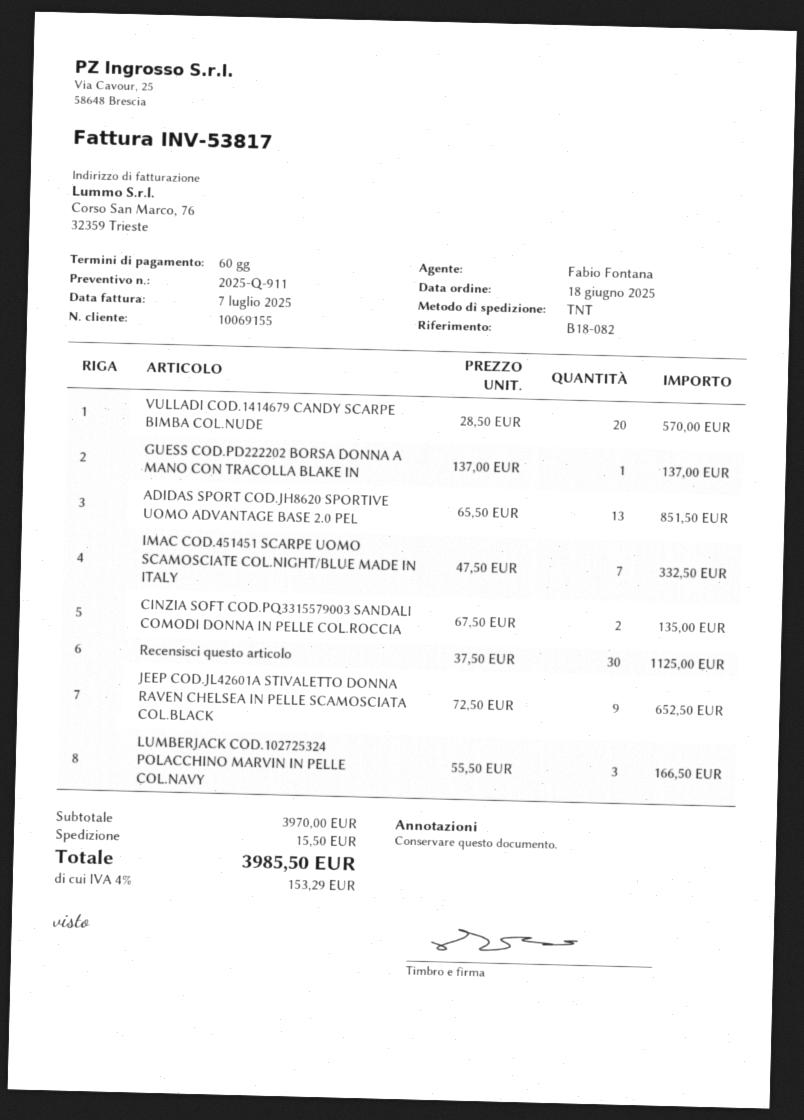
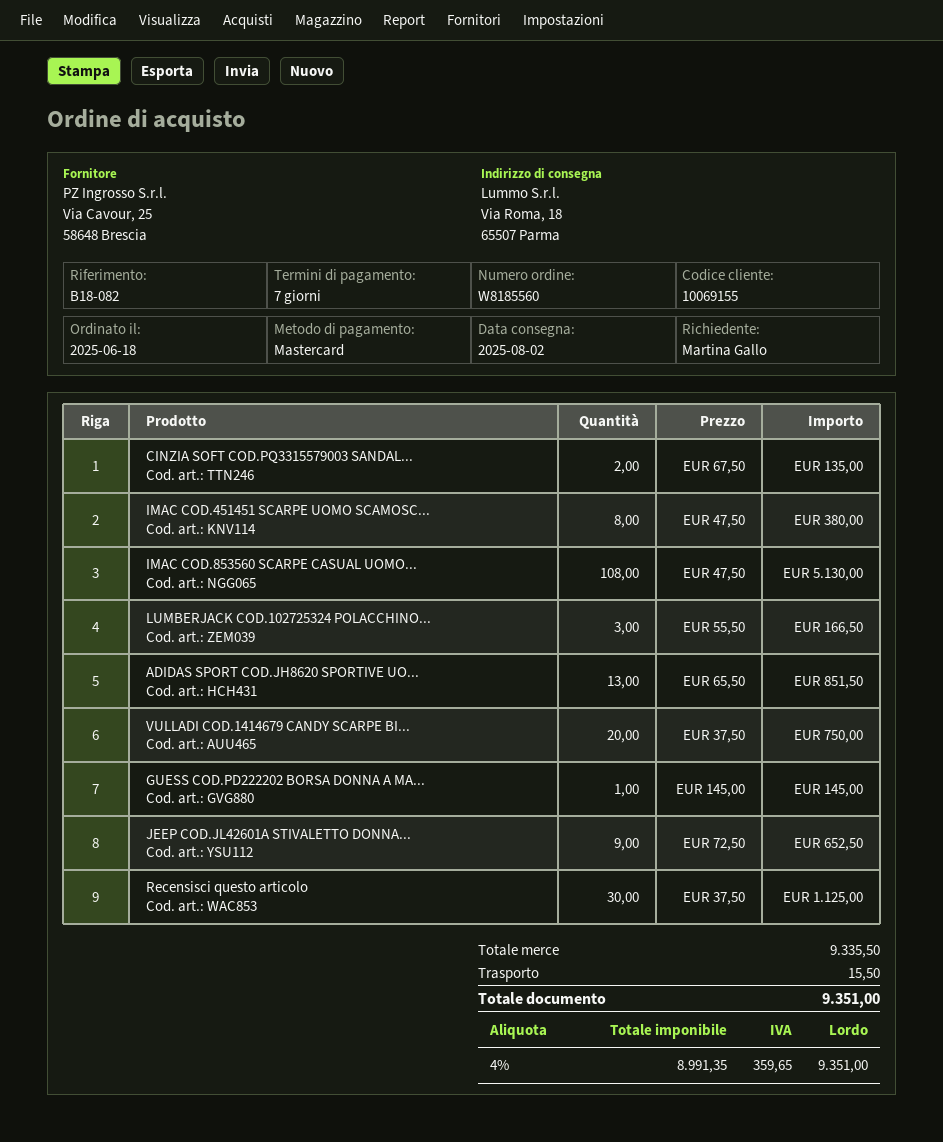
payment terms: 60 days -> 7 days
VULLADI COD.1414679 CANDY SCARPE BIMBA COL.NUDE: 20 x 28.50 = 570.00 -> 20 x 37.50 = 750.00
GUESS COD.PD222202 BORSA DONNA A MANO CON TRACOLLA BLAKE IN: 1 x 137.00 = 137.00 -> 1 x 145.00 = 145.00
IMAC COD.451451 SCARPE UOMO SCAMOSCIATE COL.NIGHT/BLUE MADE IN ITALY: 7 x 47.50 = 332.50 -> 8 x 47.50 = 380.00
IMAC COD.853560 SCARPE CASUAL UOMO...: none -> 108 x 47.50 = 5130.00
subtotal: 3970.00 -> 9335.50
tax: 4% = 153.29 -> 4% = 359.65
total: 3985.50 -> 9351.00

